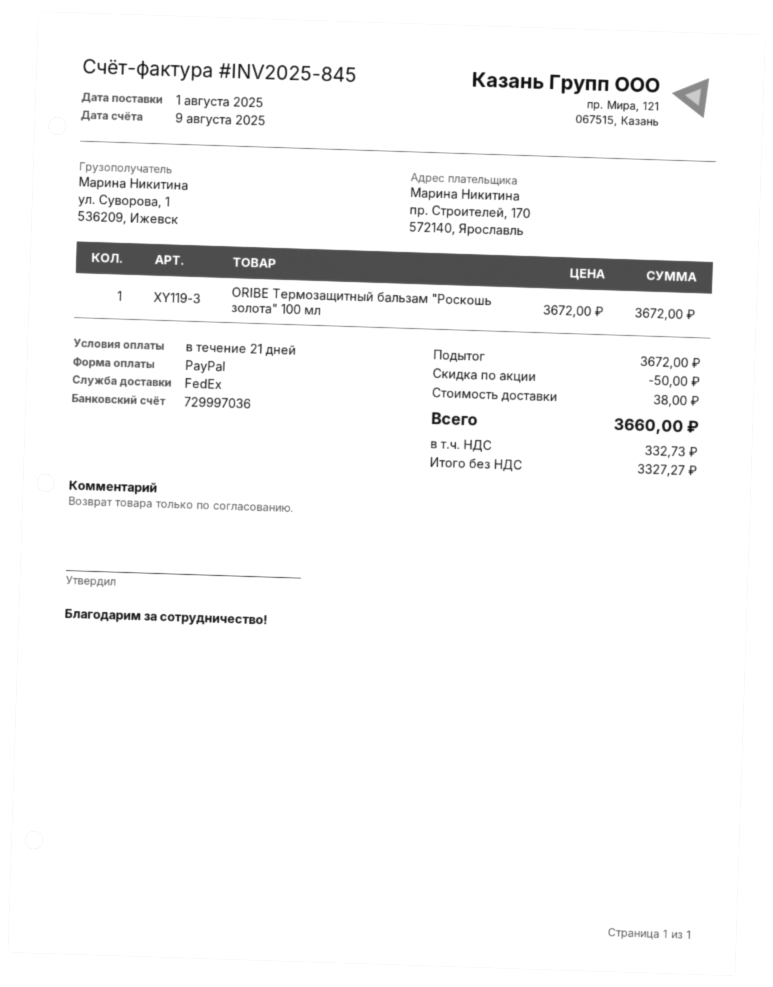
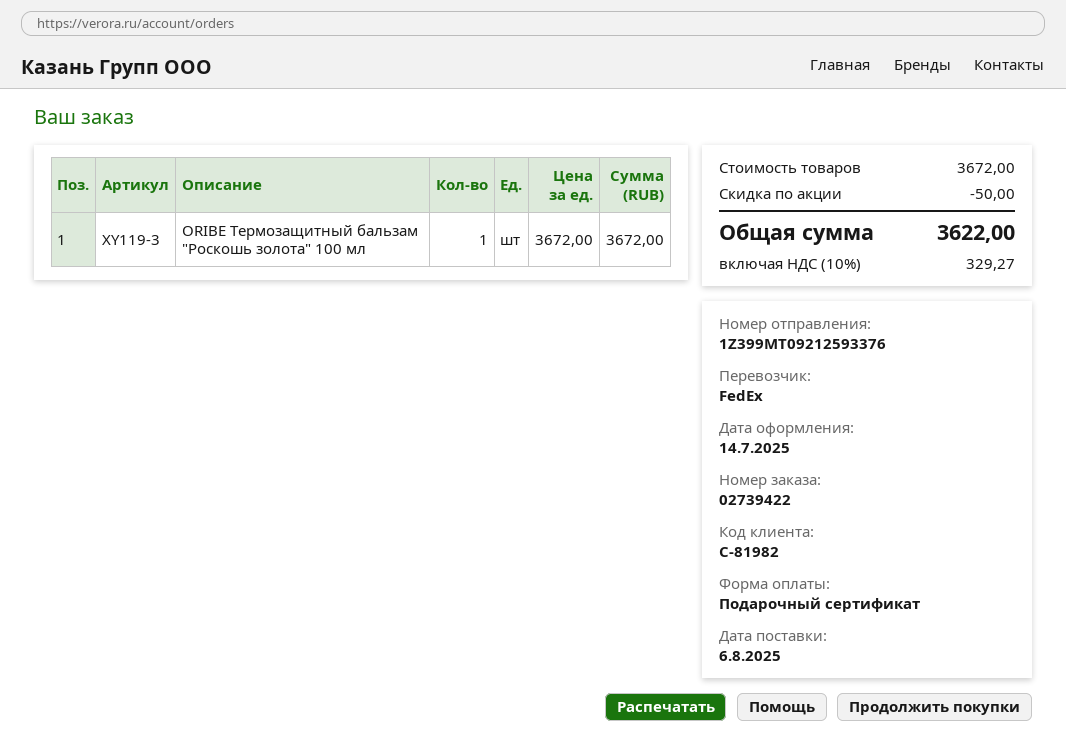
delivery date: 2025-08-01 -> 2025-08-06
payment method: PayPal -> gift card
shipping: 38.00 -> none
tax: 332.73 -> 329.27
total: 3660.00 -> 3622.00

